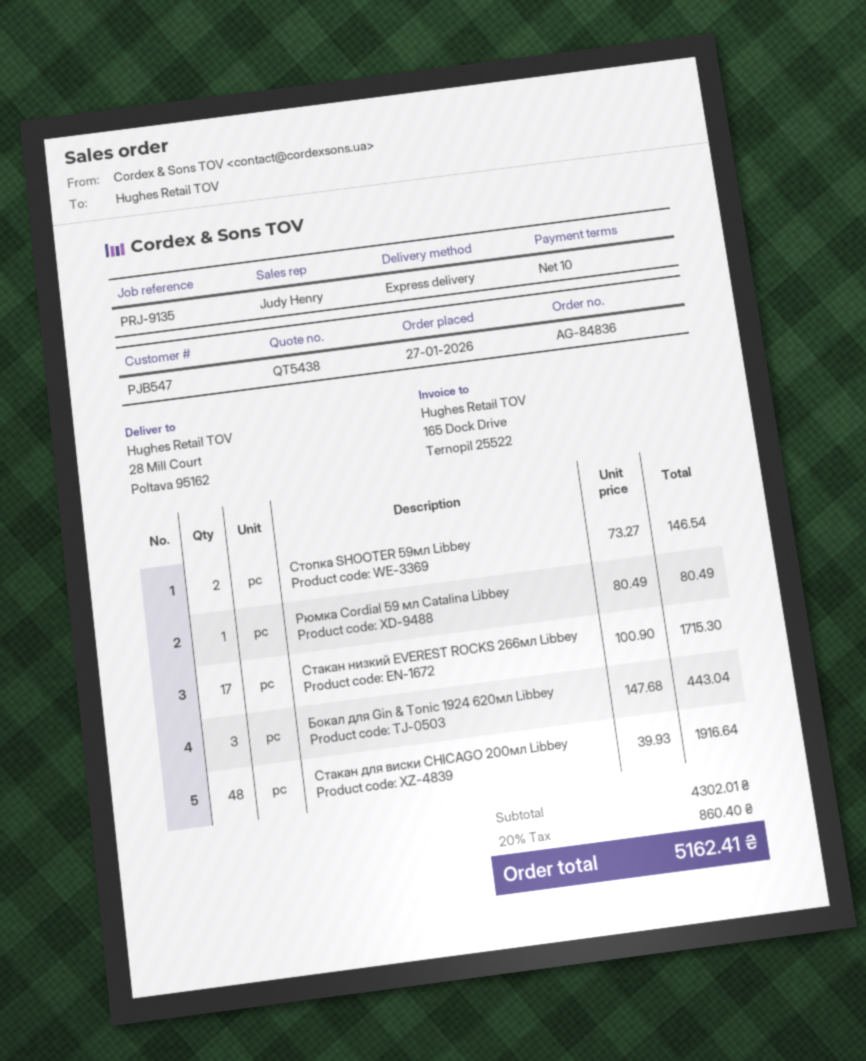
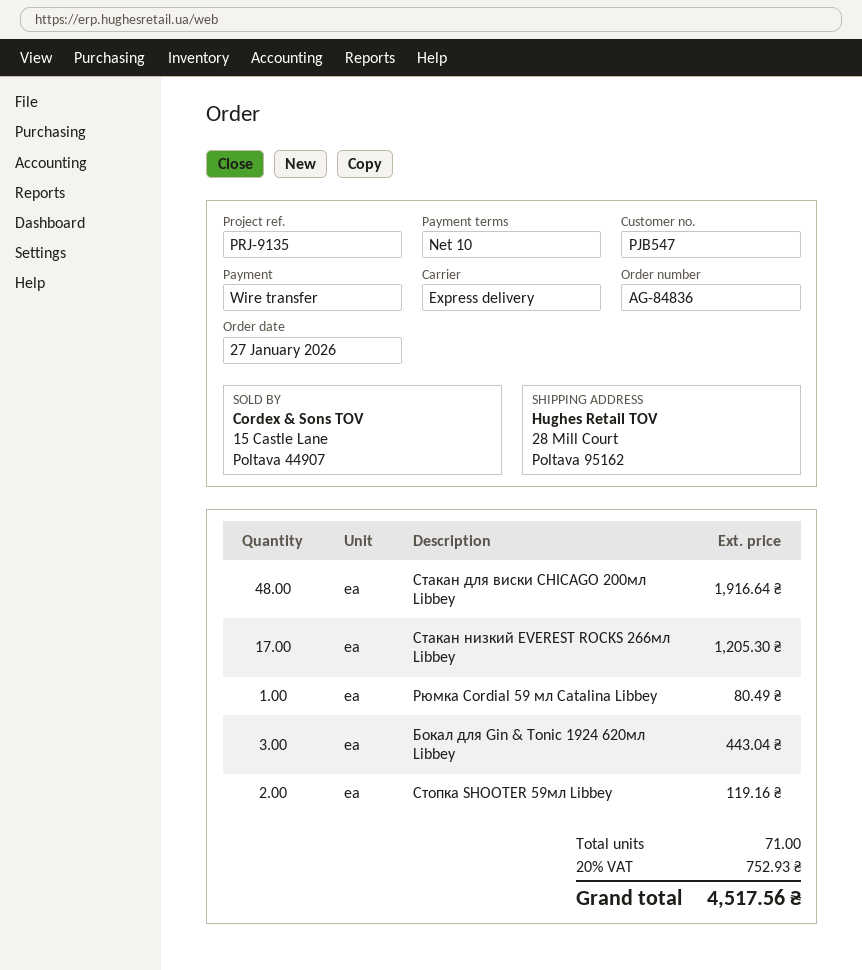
Стопка SHOOTER 59мл Libbey: 2 for 146.54 -> 2 for 119.16
Стакан низкий EVEREST ROCKS 266мл Libbey: 17 for 1715.30 -> 17 for 1205.30
tax: 20% = 860.40 -> 20% = 752.93
total: 5162.41 -> 4517.56

